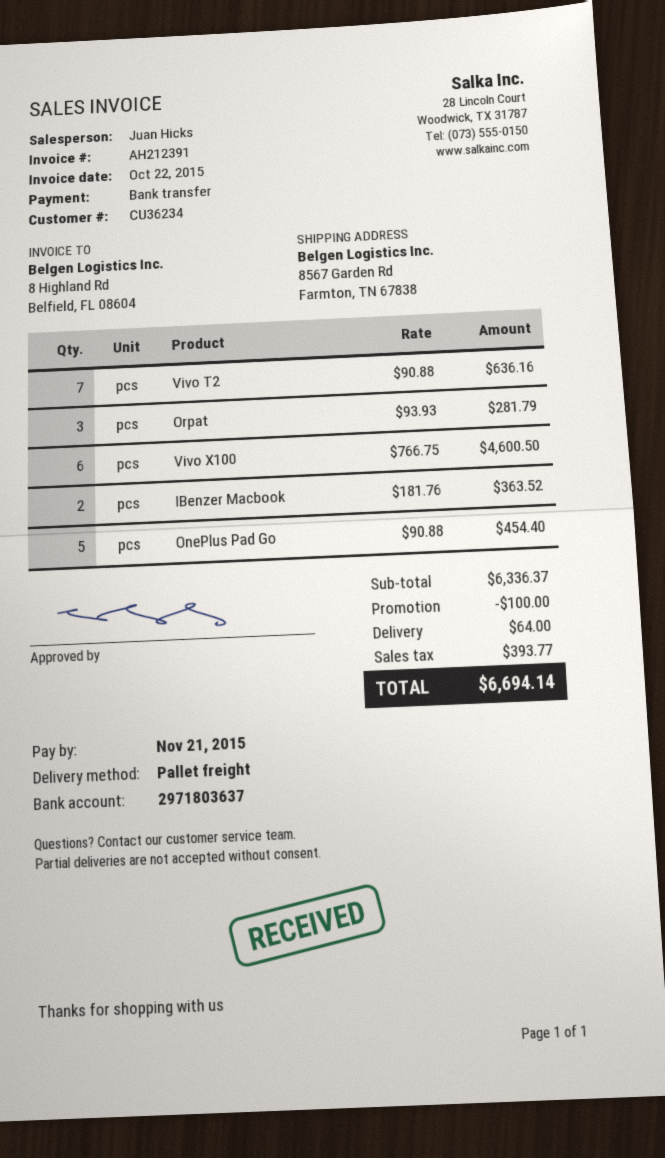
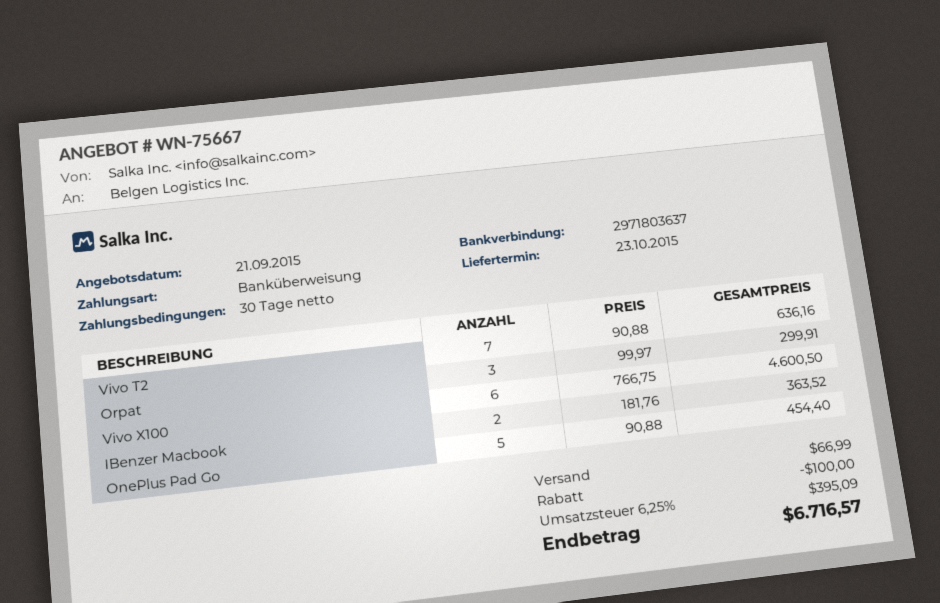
Orpat: 3 x 93.93 = 281.79 -> 3 x 99.97 = 299.91
shipping: 64.00 -> 66.99
tax: 393.77 -> 395.09
total: 6694.14 -> 6716.57

